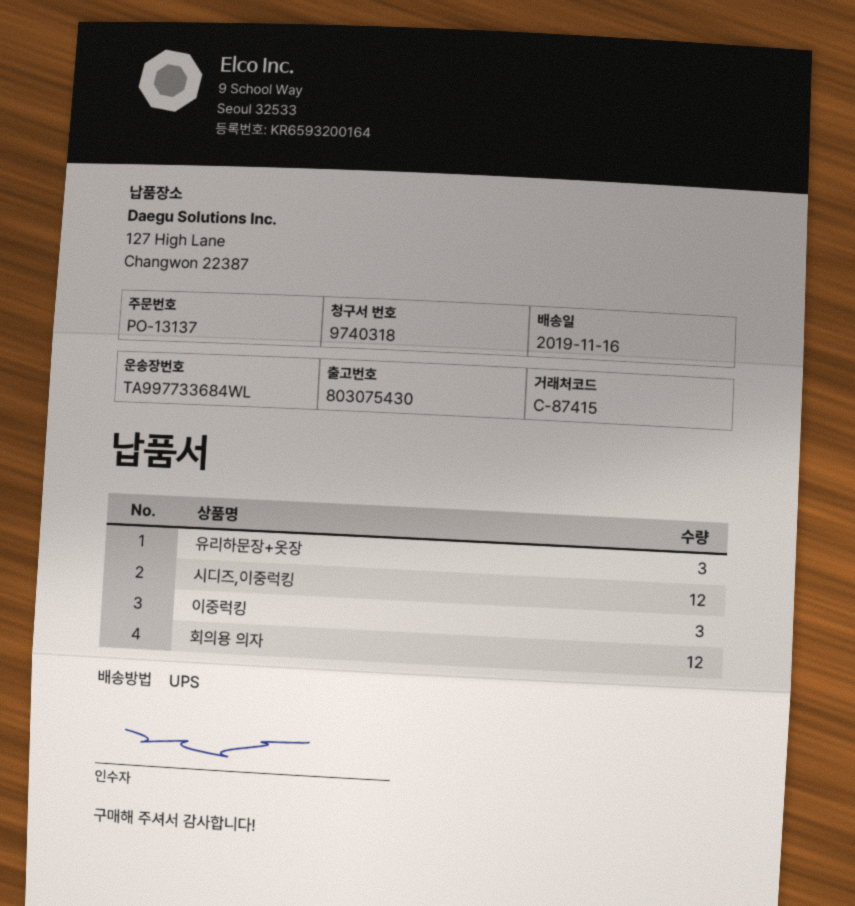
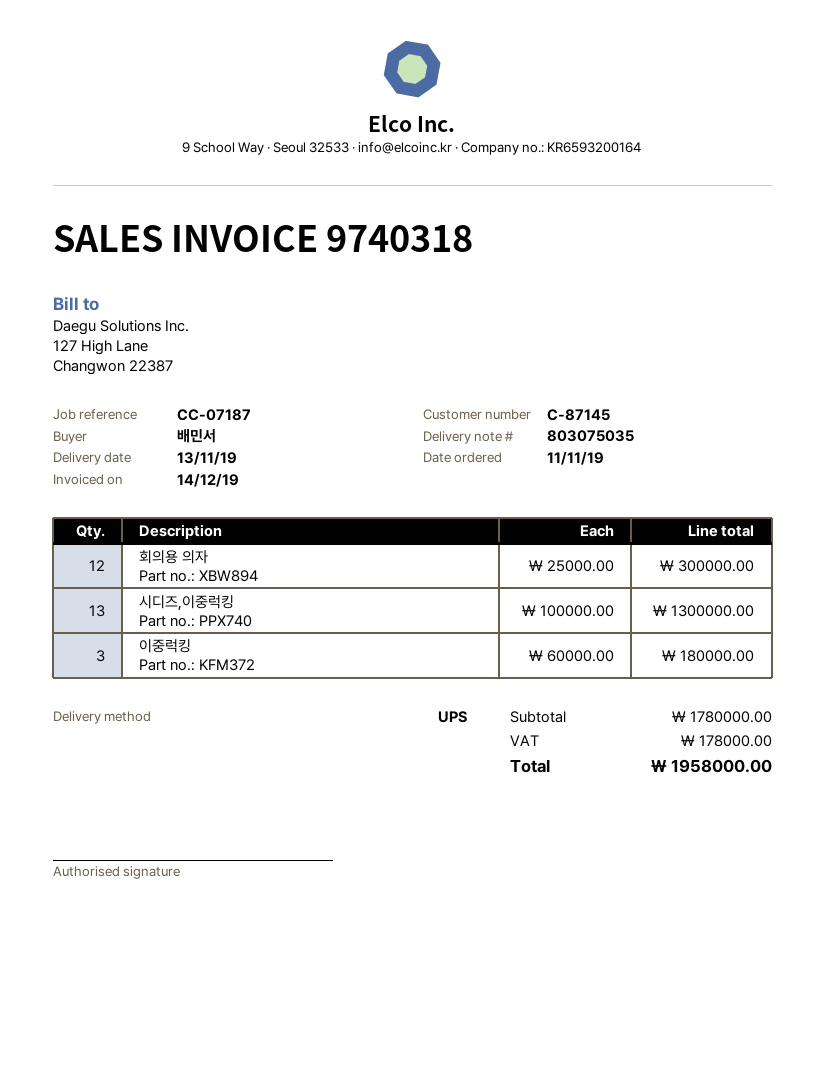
delivery note number: 803075430 -> 803075035
delivery date: 2019-11-16 -> 2019-11-13
customer number: C-87415 -> C-87145
유리하문장+옷장: 3 -> none
시디즈,이중럭킹: 12 -> 13

